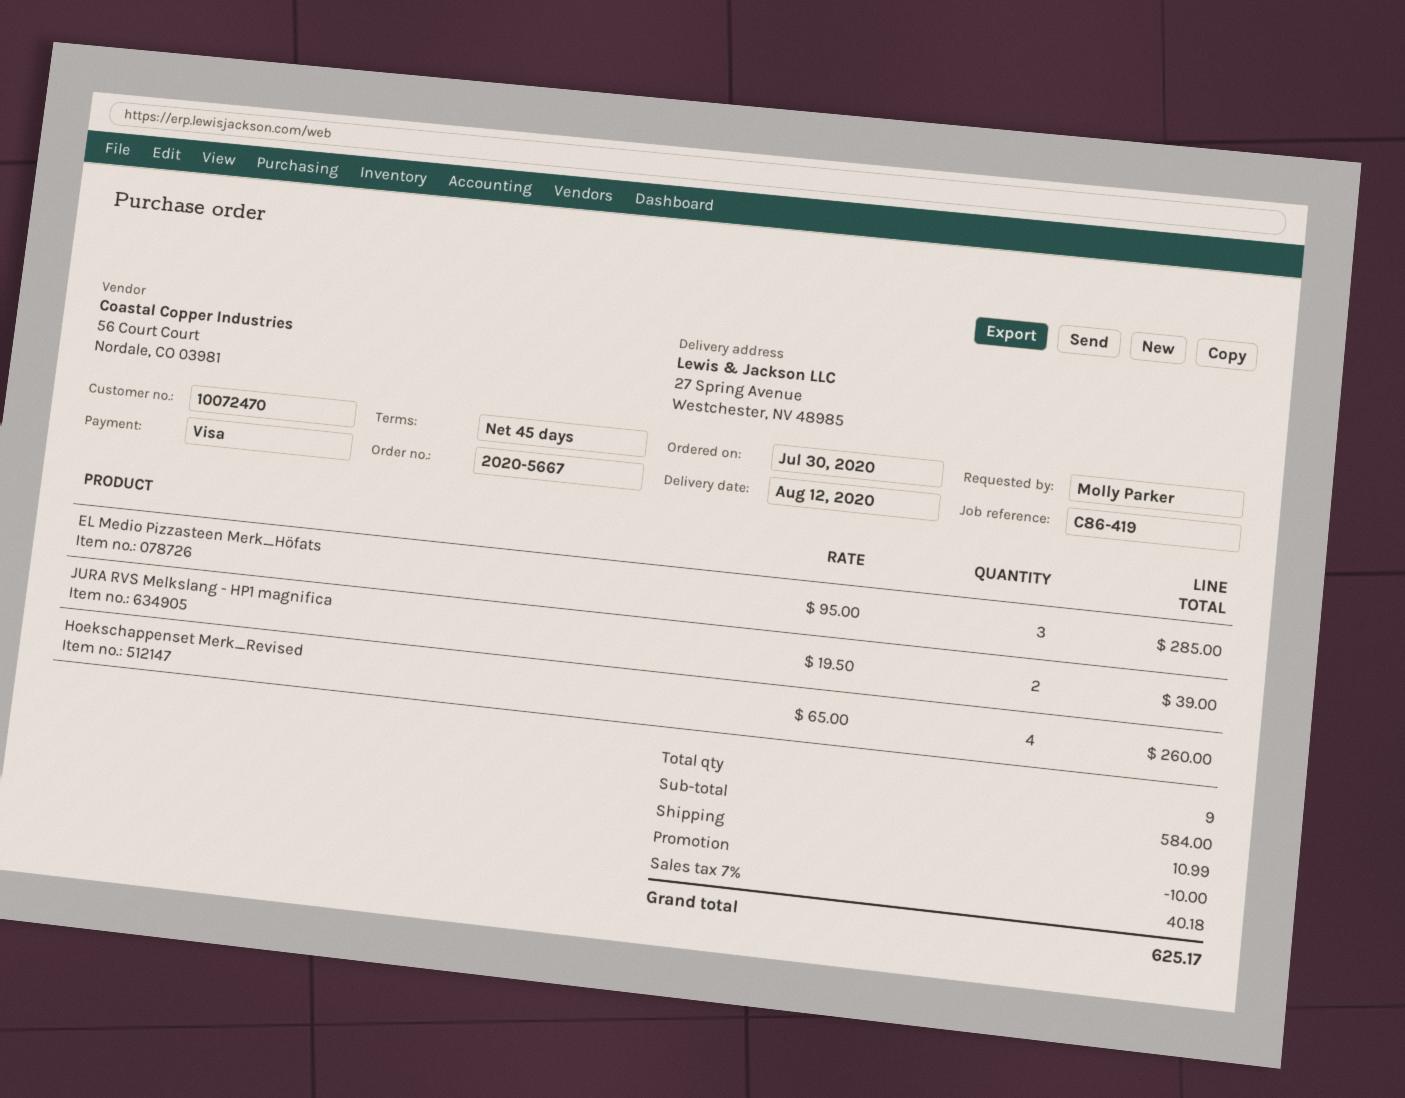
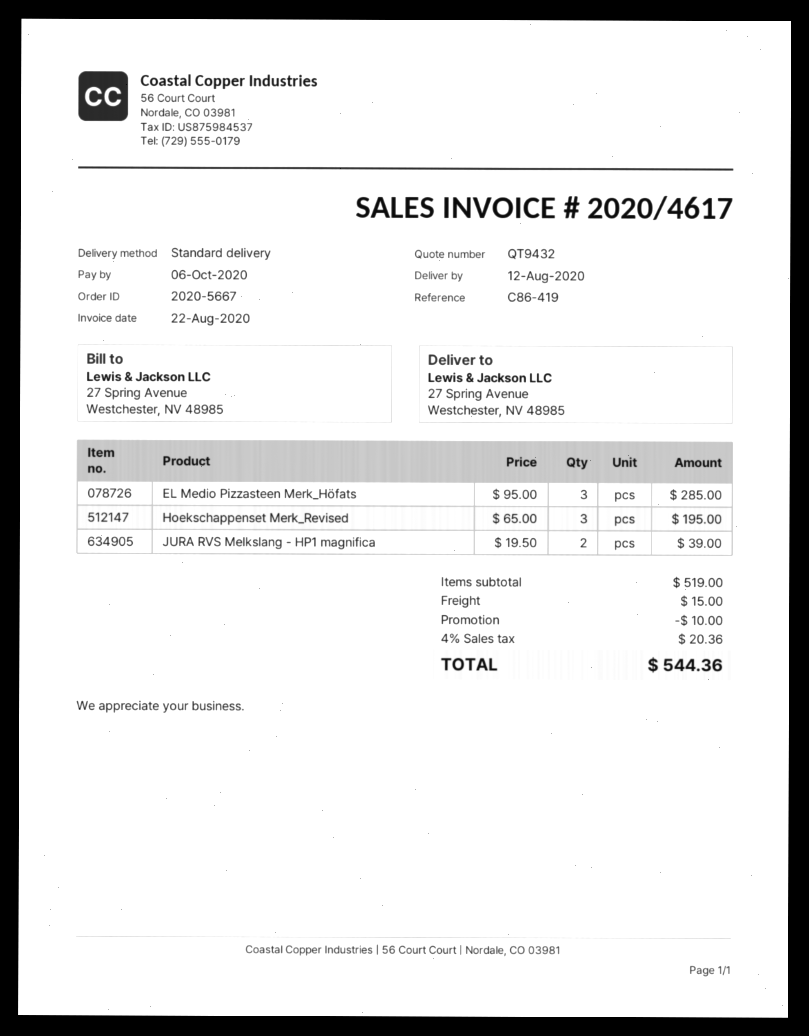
Hoekschappenset Merk_Revised: 4 x 65.00 = 260.00 -> 3 x 65.00 = 195.00
subtotal: 584.00 -> 519.00
shipping: 10.99 -> 15.00
tax: 7% = 40.18 -> 4% = 20.36
total: 625.17 -> 544.36

